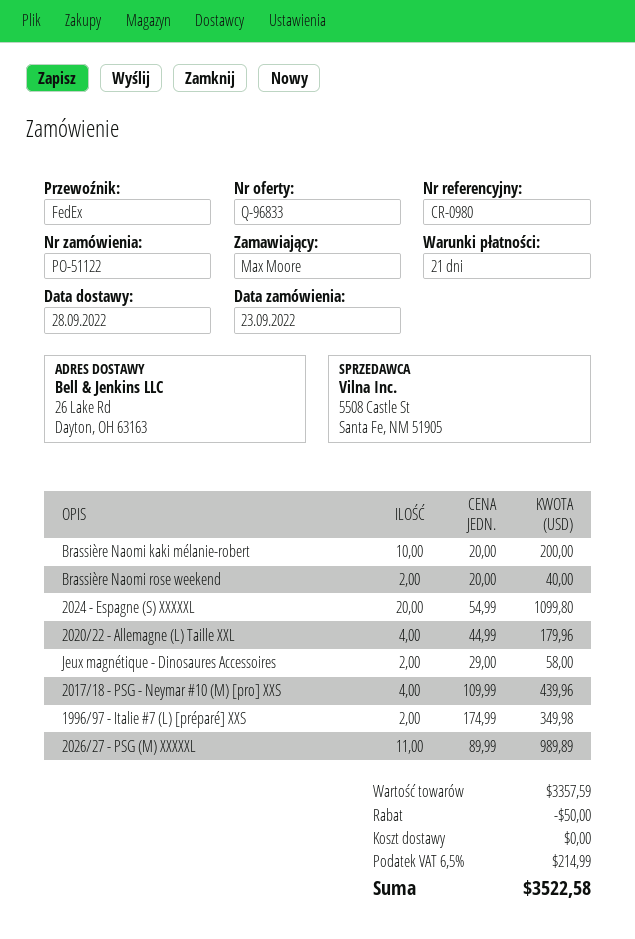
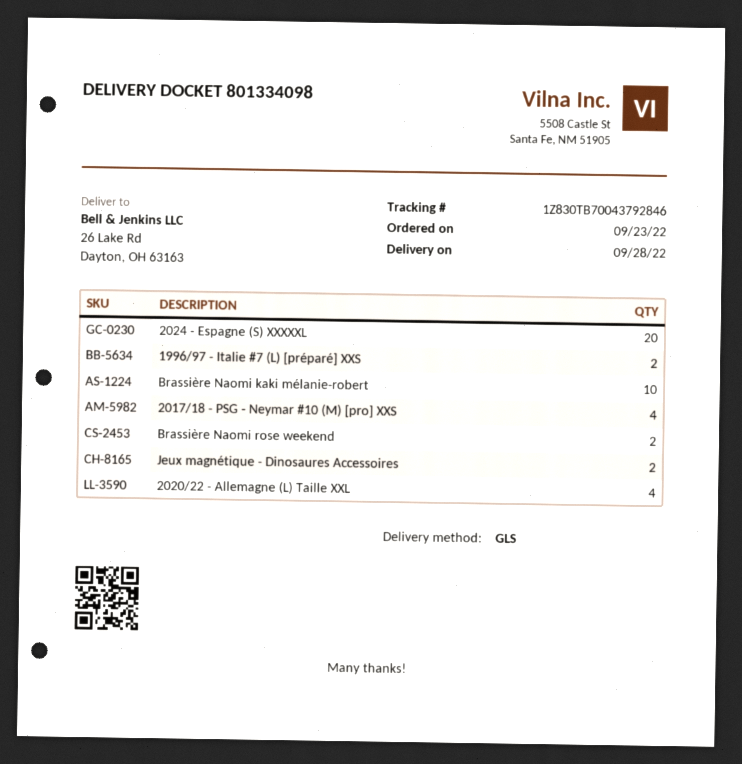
shipping method: FedEx -> GLS
2026/27 - PSG (M) XXXXXL: 11 -> none

